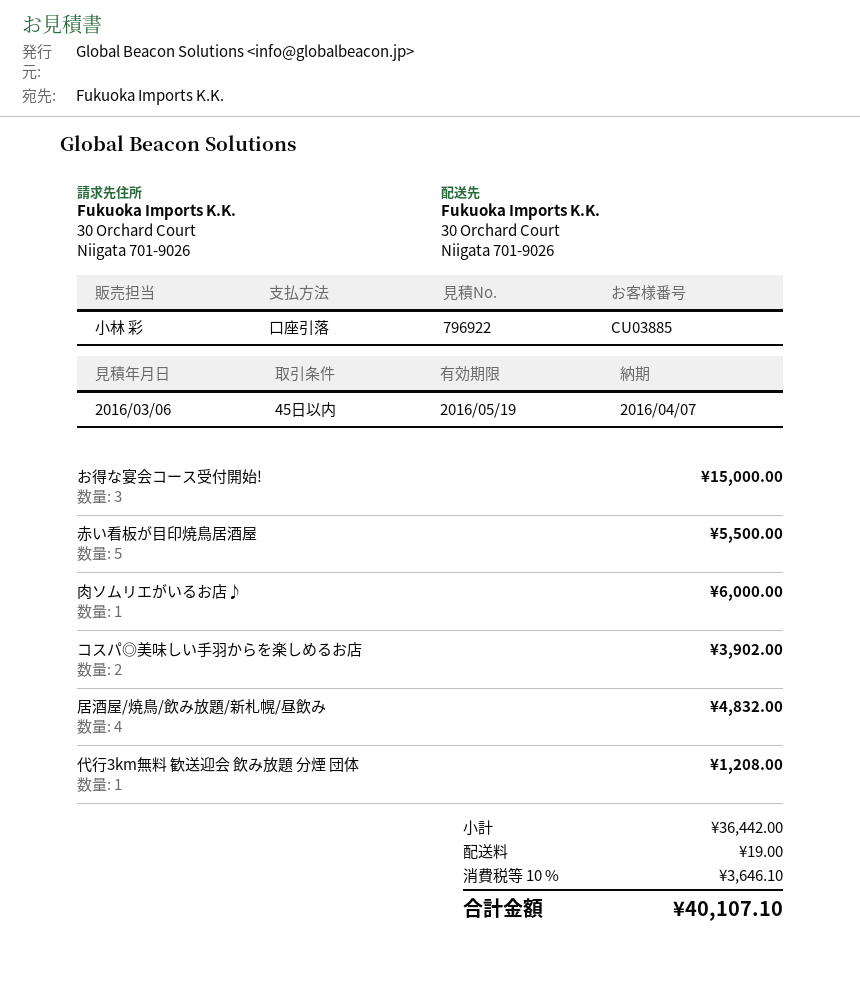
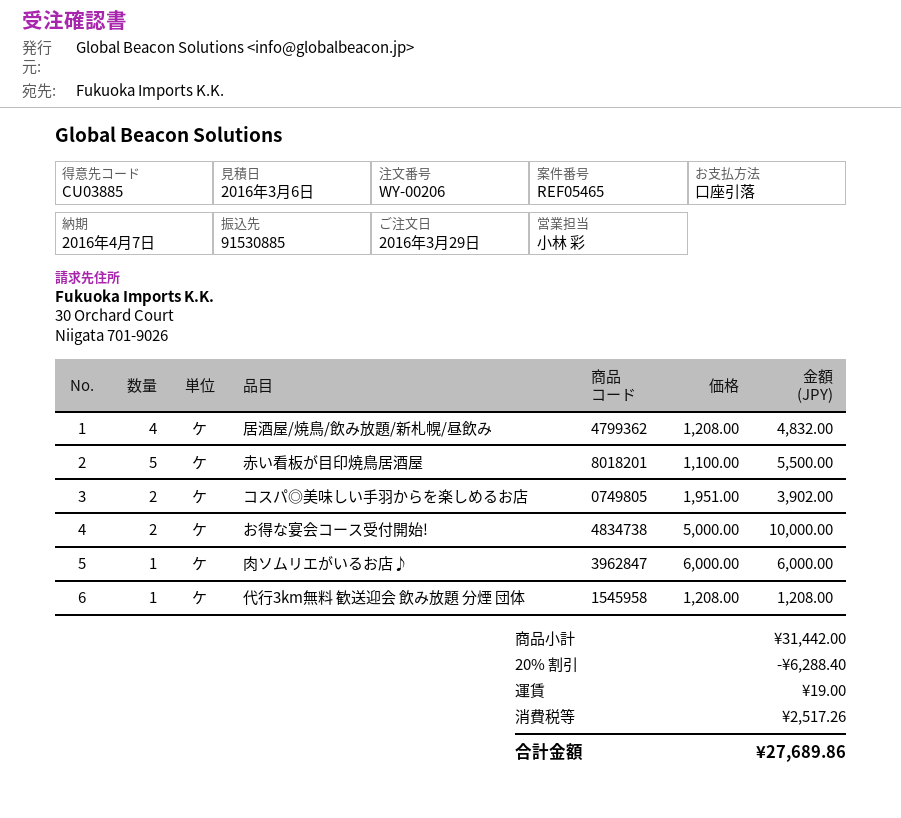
お得な宴会コース受付開始!: 3 for 15000.00 -> 2 for 10000.00
subtotal: 36442.00 -> 31442.00
discount: none -> 20% = 6288.40
tax: 3646.10 -> 2517.26
total: 40107.10 -> 27689.86

